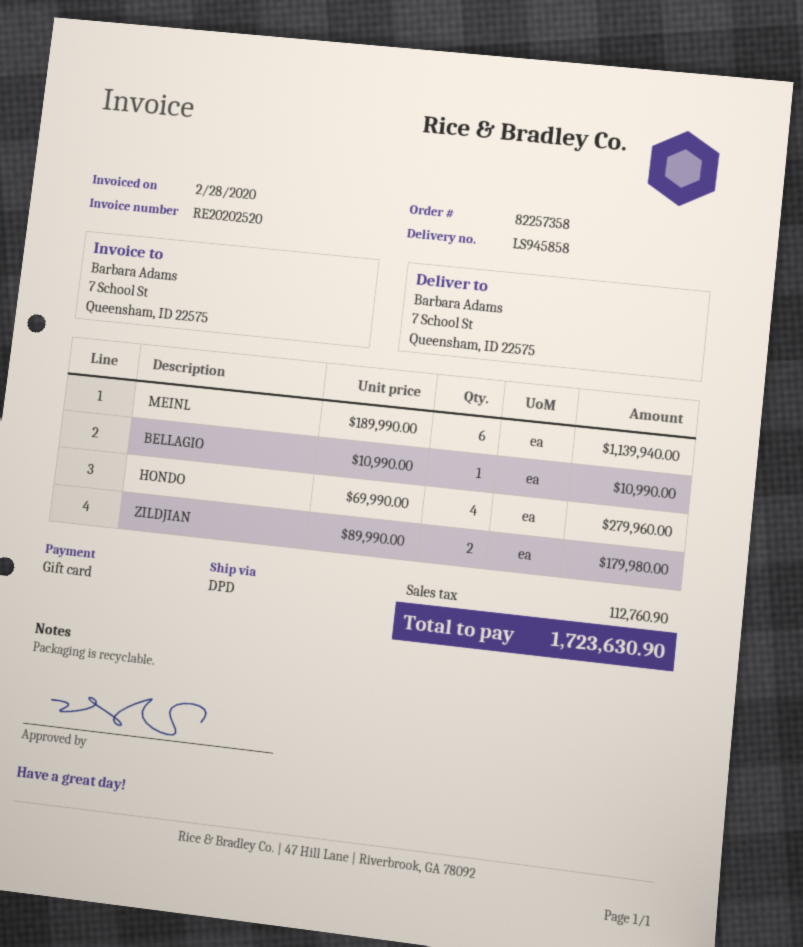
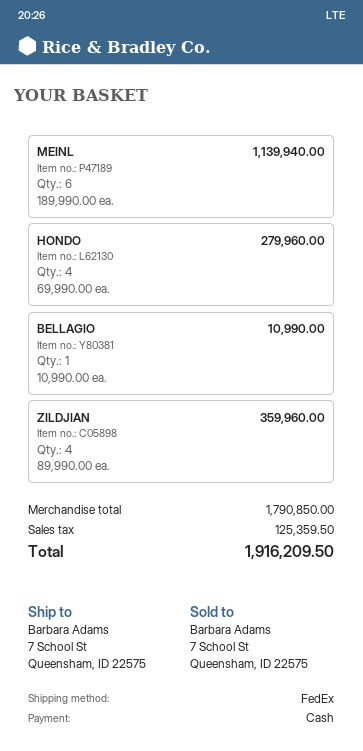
payment method: gift card -> cash
shipping method: DPD -> FedEx
ZILDJIAN: 2 x 89990.00 = 179980.00 -> 4 x 89990.00 = 359960.00
tax: 112760.90 -> 125359.50
total: 1723630.90 -> 1916209.50

